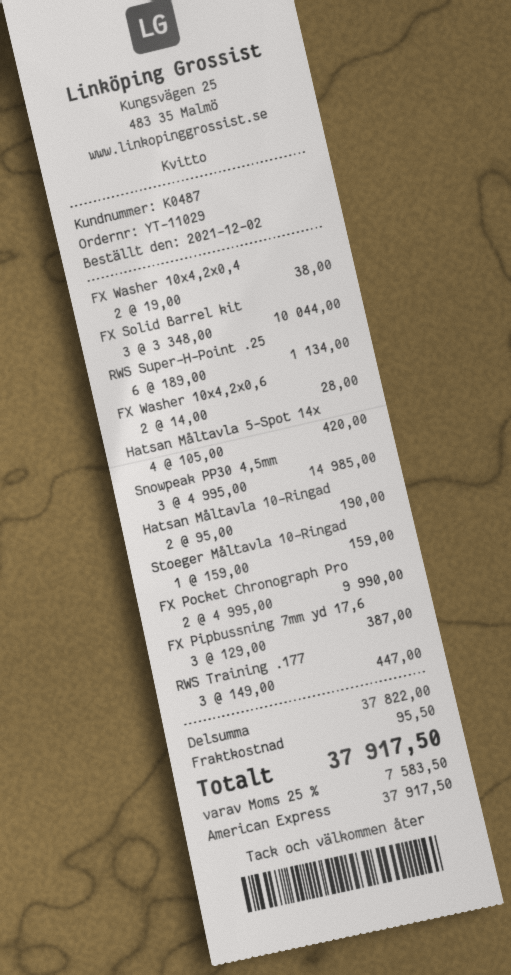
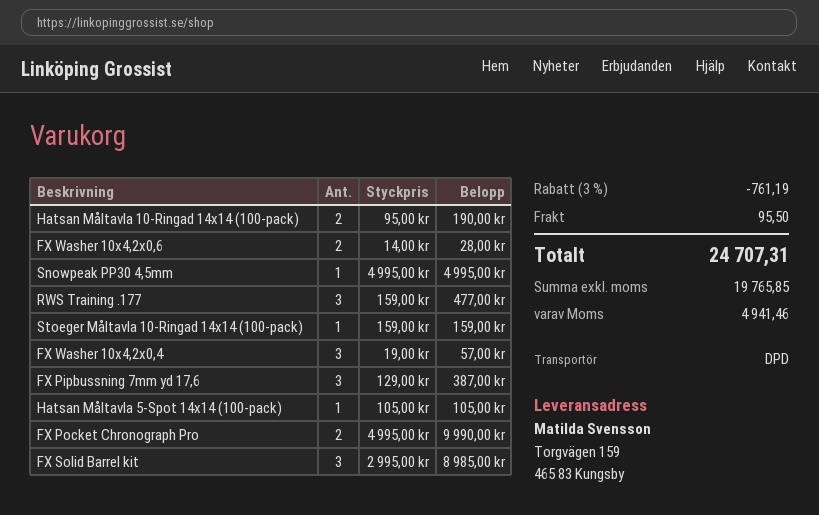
FX Washer 10x4,2x0,4: 2 x 19.00 = 38.00 -> 3 x 19.00 = 57.00
FX Solid Barrel kit: 3 x 3348.00 = 10044.00 -> 3 x 2995.00 = 8985.00
RWS Super-H-Point .25: 6 x 189.00 = 1134.00 -> none
Hatsan Måltavla 5-Spot 14x: 4 x 105.00 = 420.00 -> 1 x 105.00 = 105.00
Snowpeak PP30 4,5mm: 3 x 4995.00 = 14985.00 -> 1 x 4995.00 = 4995.00
RWS Training .177: 3 x 149.00 = 447.00 -> 3 x 159.00 = 477.00
discount: none -> 3% = 761.19
tax: 7583.50 -> 4941.46
total: 37917.50 -> 24707.31

